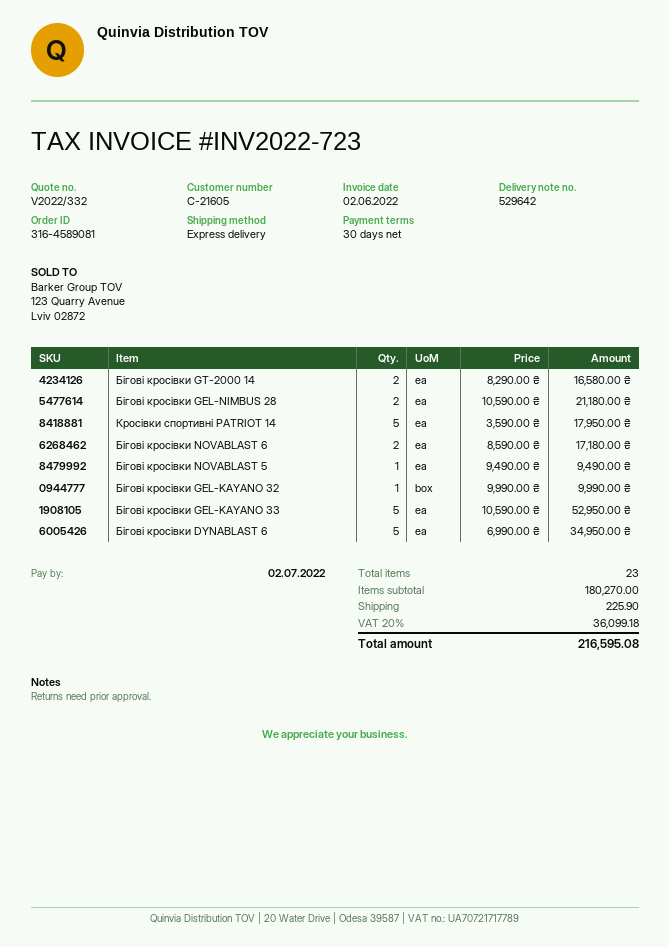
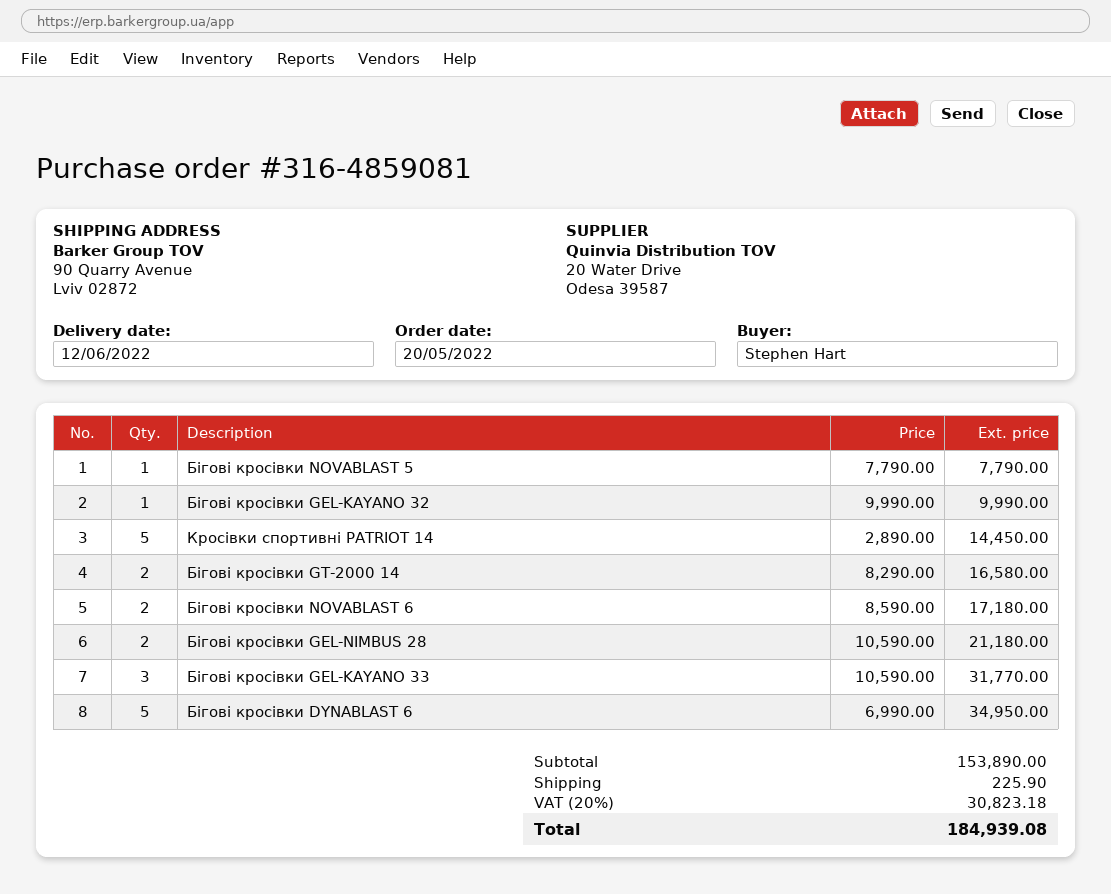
order number: 316-4589081 -> 316-4859081
Кросівки спортивні PATRIOT 14: 5 x 3590.00 = 17950.00 -> 5 x 2890.00 = 14450.00
Бігові кросівки NOVABLAST 5: 1 x 9490.00 = 9490.00 -> 1 x 7790.00 = 7790.00
Бігові кросівки GEL-KAYANO 33: 5 x 10590.00 = 52950.00 -> 3 x 10590.00 = 31770.00
subtotal: 180270.00 -> 153890.00
tax: 20% = 36099.18 -> 20% = 30823.18
total: 216595.08 -> 184939.08

